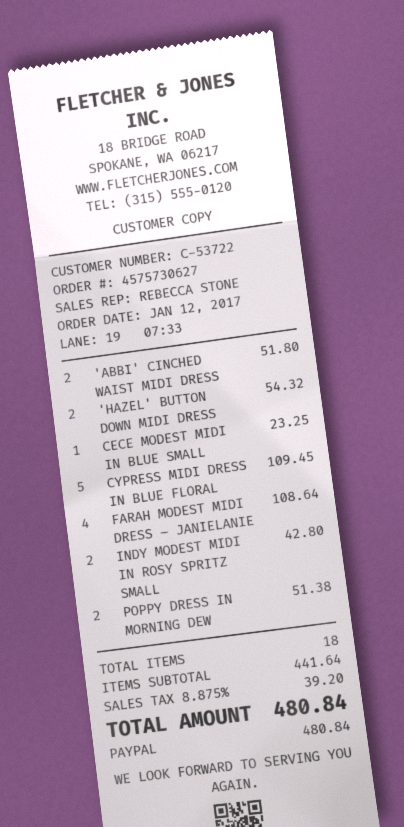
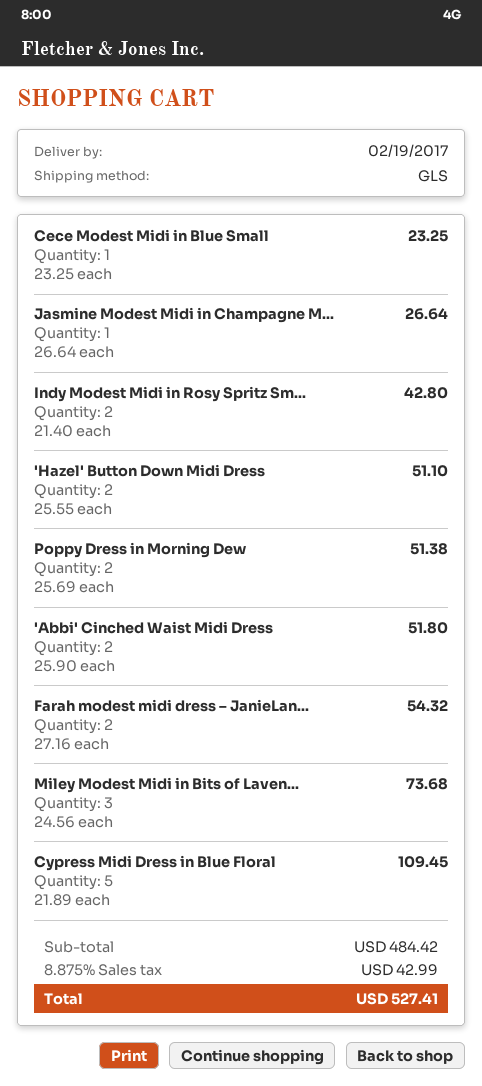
'HAZEL' BUTTON DOWN MIDI DRESS: 2 for 54.32 -> 2 for 51.10
FARAH MODEST MIDI DRESS – JANIELANIE: 4 for 108.64 -> 2 for 54.32
Jasmine Modest Midi in Champagne M...: none -> 1 for 26.64
Miley Modest Midi in Bits of Laven...: none -> 3 for 73.68
subtotal: 441.64 -> 484.42
tax: 8.875% = 39.20 -> 8.875% = 42.99
total: 480.84 -> 527.41

